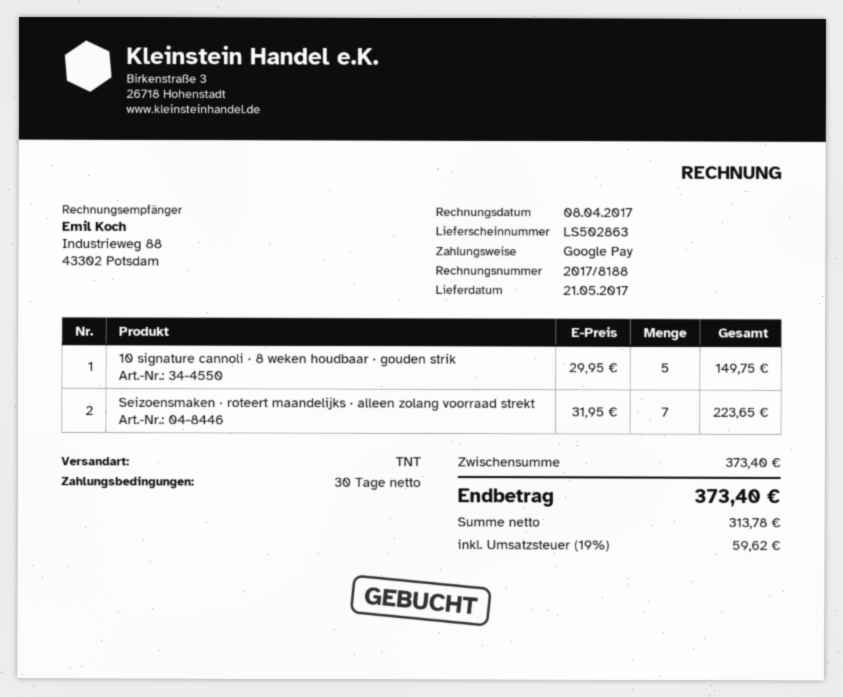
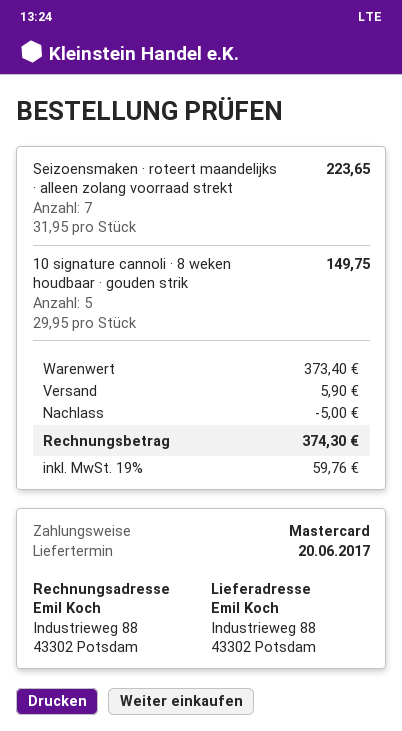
delivery date: 2017-05-21 -> 2017-06-20
payment method: Google Pay -> Mastercard
discount: none -> 5.00
shipping: none -> 5.90
tax: 19% = 59.62 -> 19% = 59.76
total: 373.40 -> 374.30

